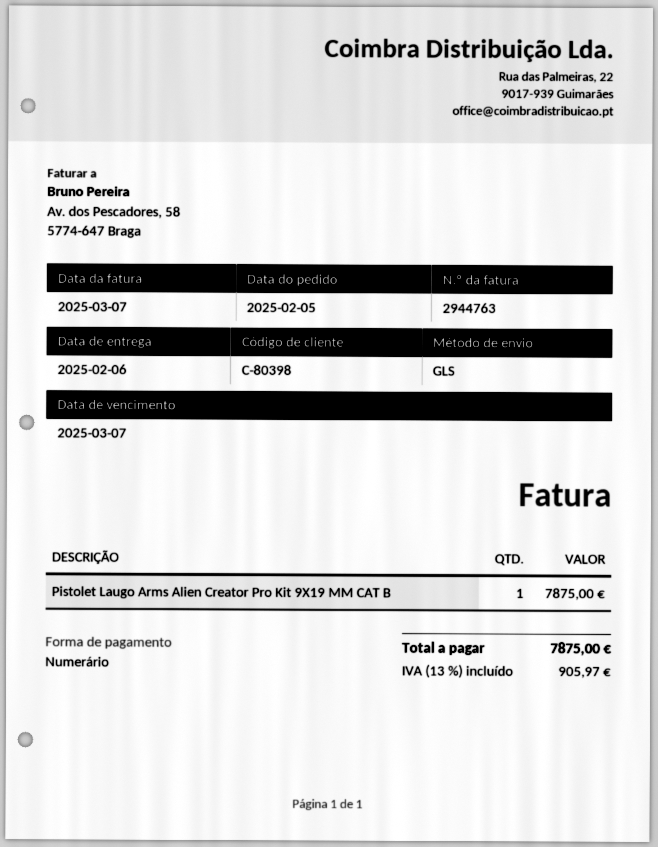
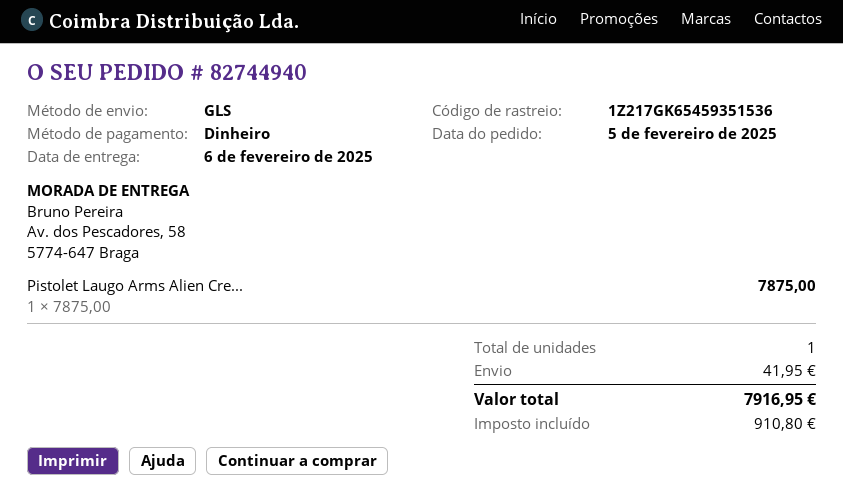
shipping: none -> 41.95
tax: 905.97 -> 910.80
total: 7875.00 -> 7916.95

